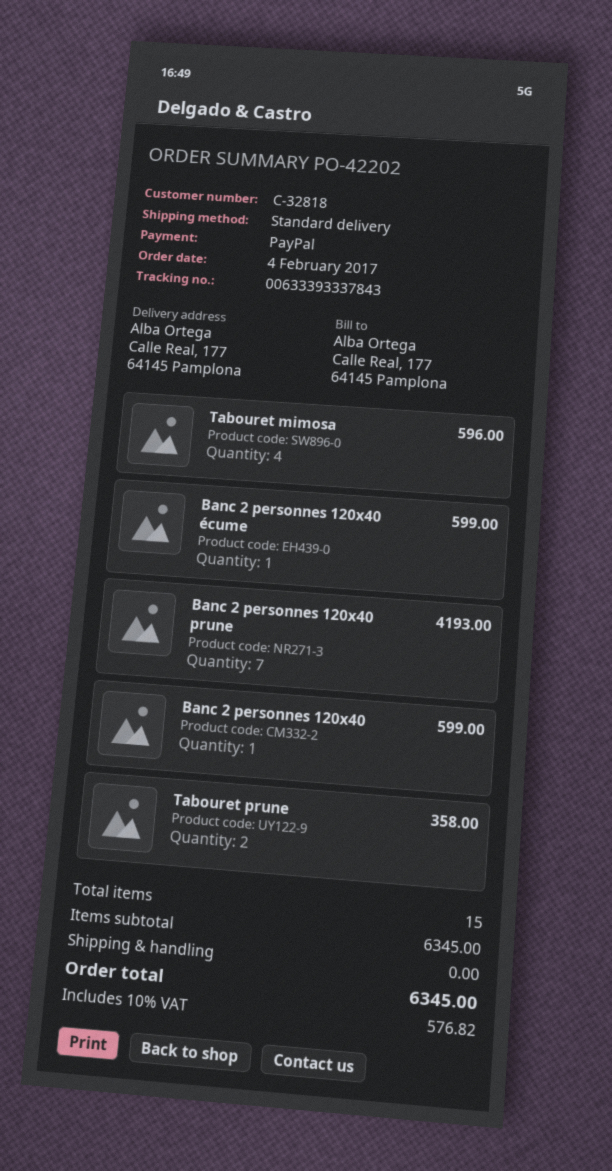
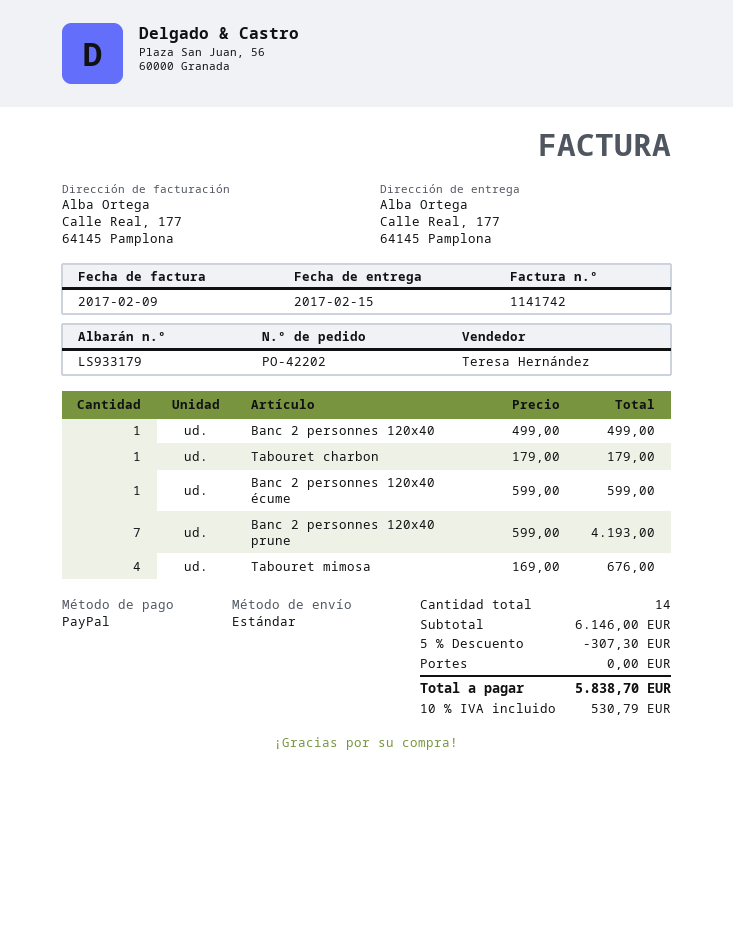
Tabouret mimosa: 4 for 596.00 -> 4 for 676.00
Banc 2 personnes 120x40: 1 for 599.00 -> 1 for 499.00
Tabouret prune: 2 for 358.00 -> none
Tabouret charbon: none -> 1 for 179.00
total quantity: 15 -> 14
subtotal: 6345.00 -> 6146.00
discount: none -> 5% = 307.30
tax: 10% = 576.82 -> 10% = 530.79
total: 6345.00 -> 5838.70

